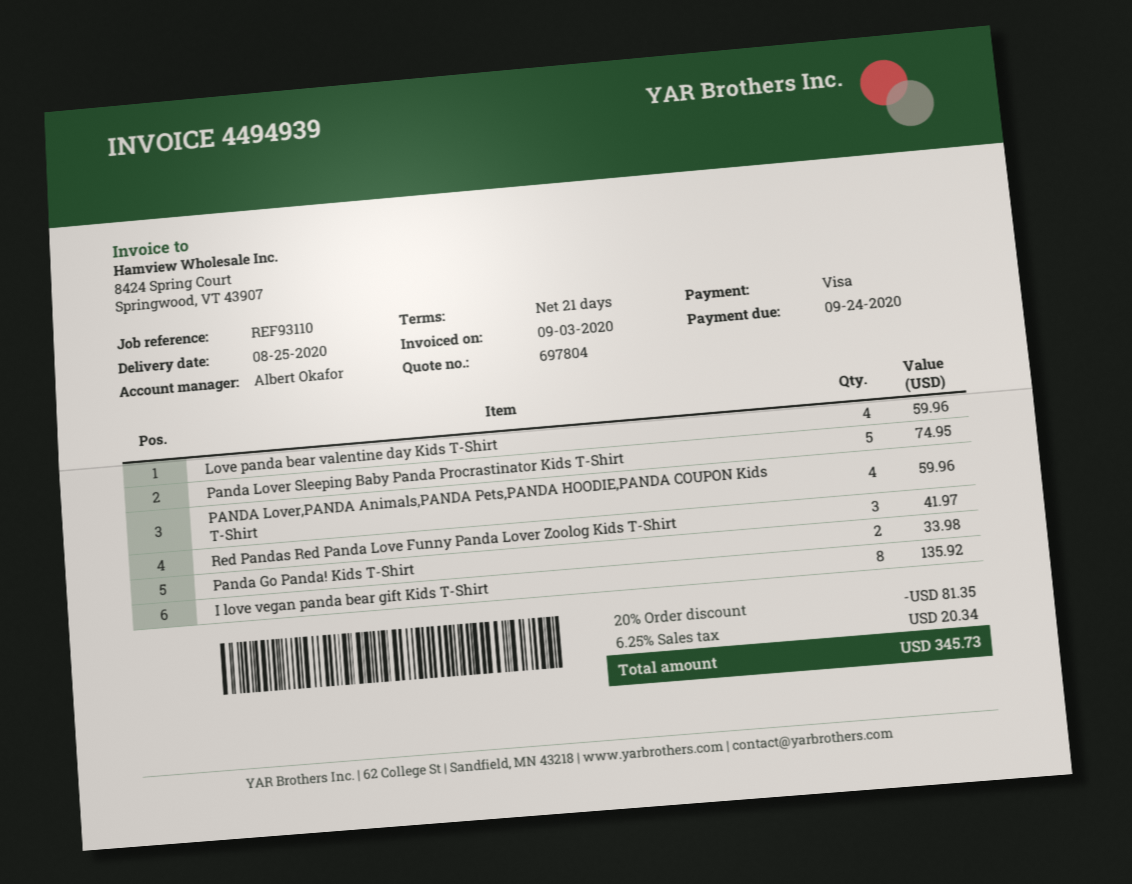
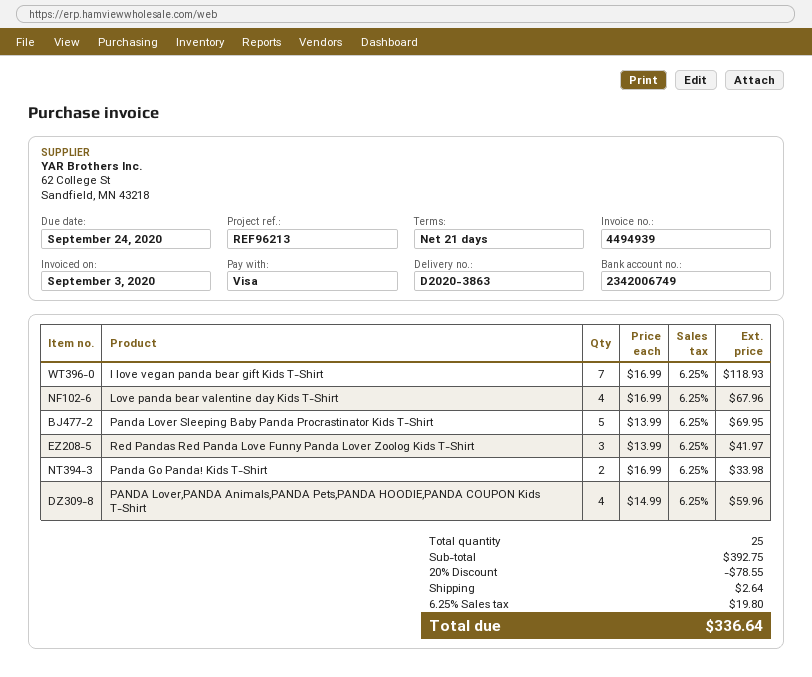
reference: REF93110 -> REF96213
Love panda bear valentine day Kids T-Shirt: 4 for 59.96 -> 4 for 67.96
Panda Lover Sleeping Baby Panda Procrastinator Kids T-Shirt: 5 for 74.95 -> 5 for 69.95
I love vegan panda bear gift Kids T-Shirt: 8 for 135.92 -> 7 for 118.93
discount: 20% = 81.35 -> 20% = 78.55
shipping: none -> 2.64
tax: 6.25% = 20.34 -> 6.25% = 19.80
total: 345.73 -> 336.64

